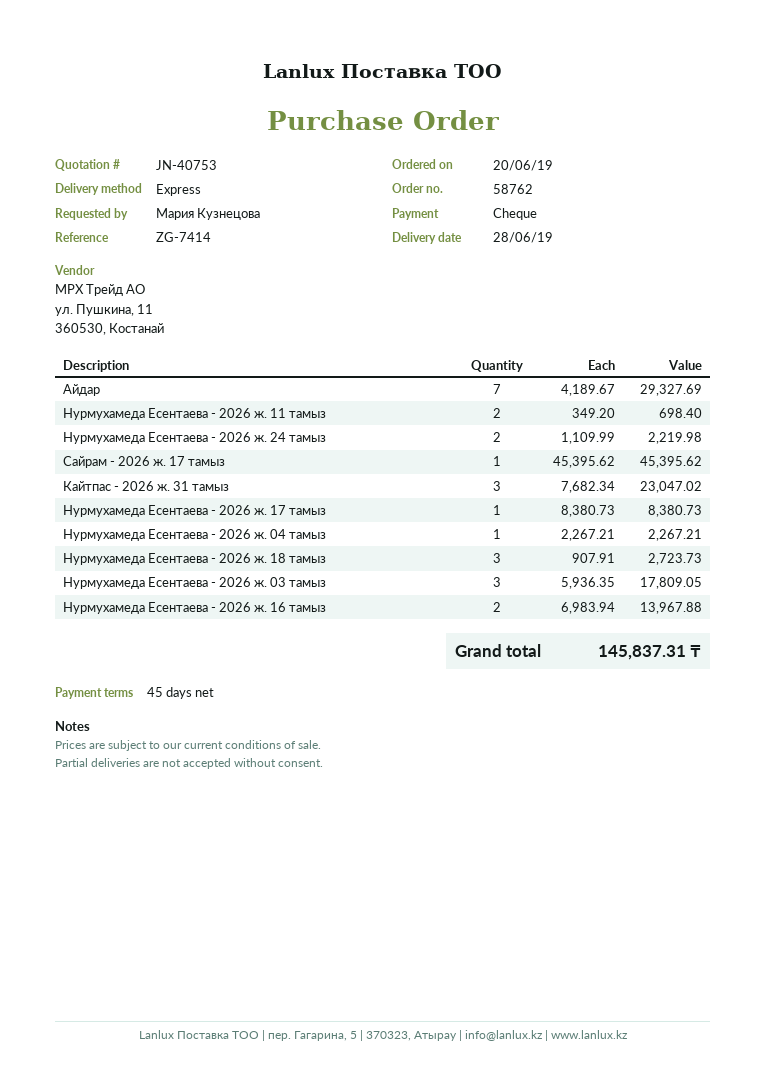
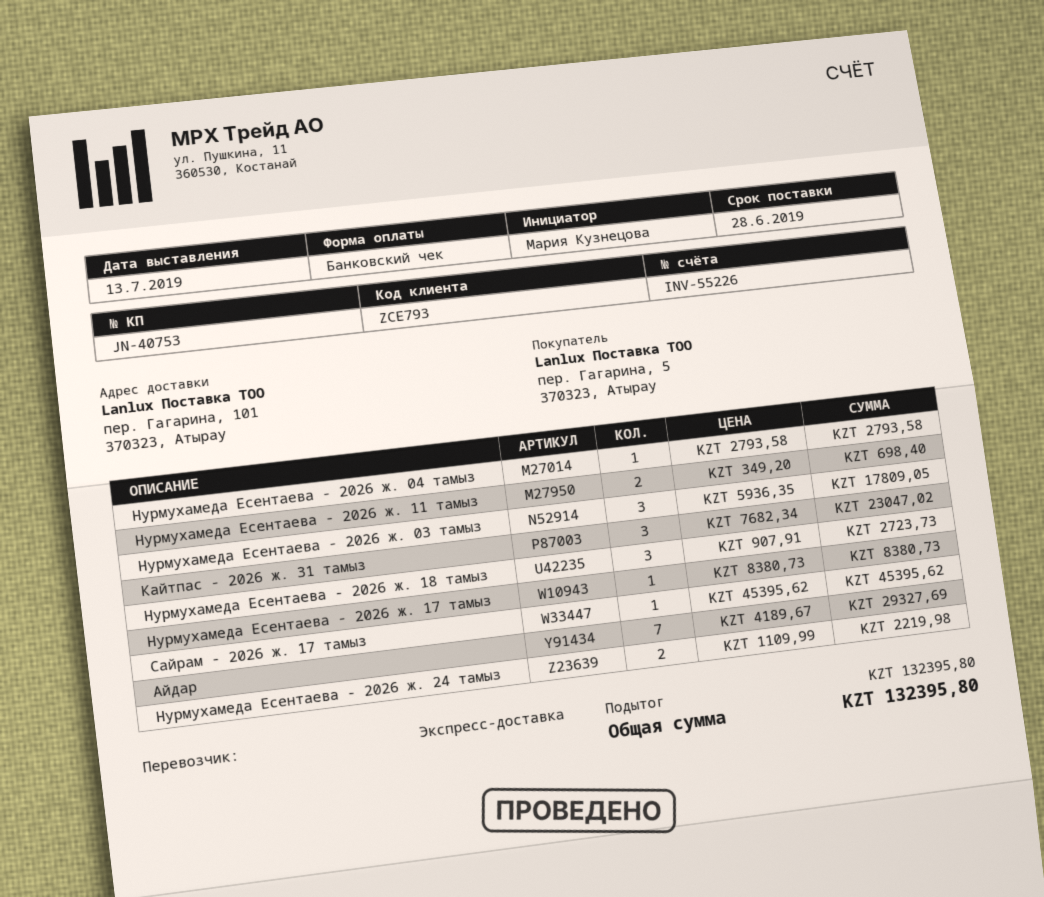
Нурмухамеда Есентаева - 2026 ж. 04 тамыз: 1 x 2267.21 = 2267.21 -> 1 x 2793.58 = 2793.58
Нурмухамеда Есентаева - 2026 ж. 16 тамыз: 2 x 6983.94 = 13967.88 -> none
total: 145837.31 -> 132395.80

